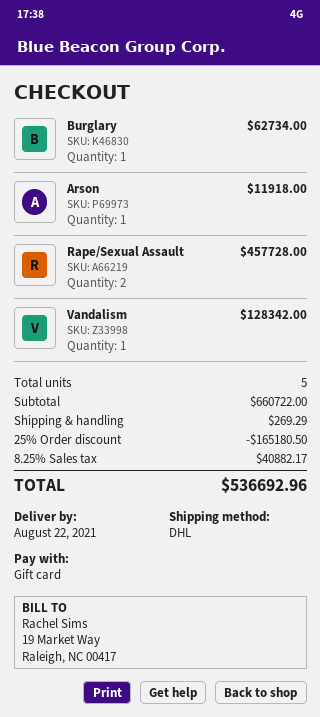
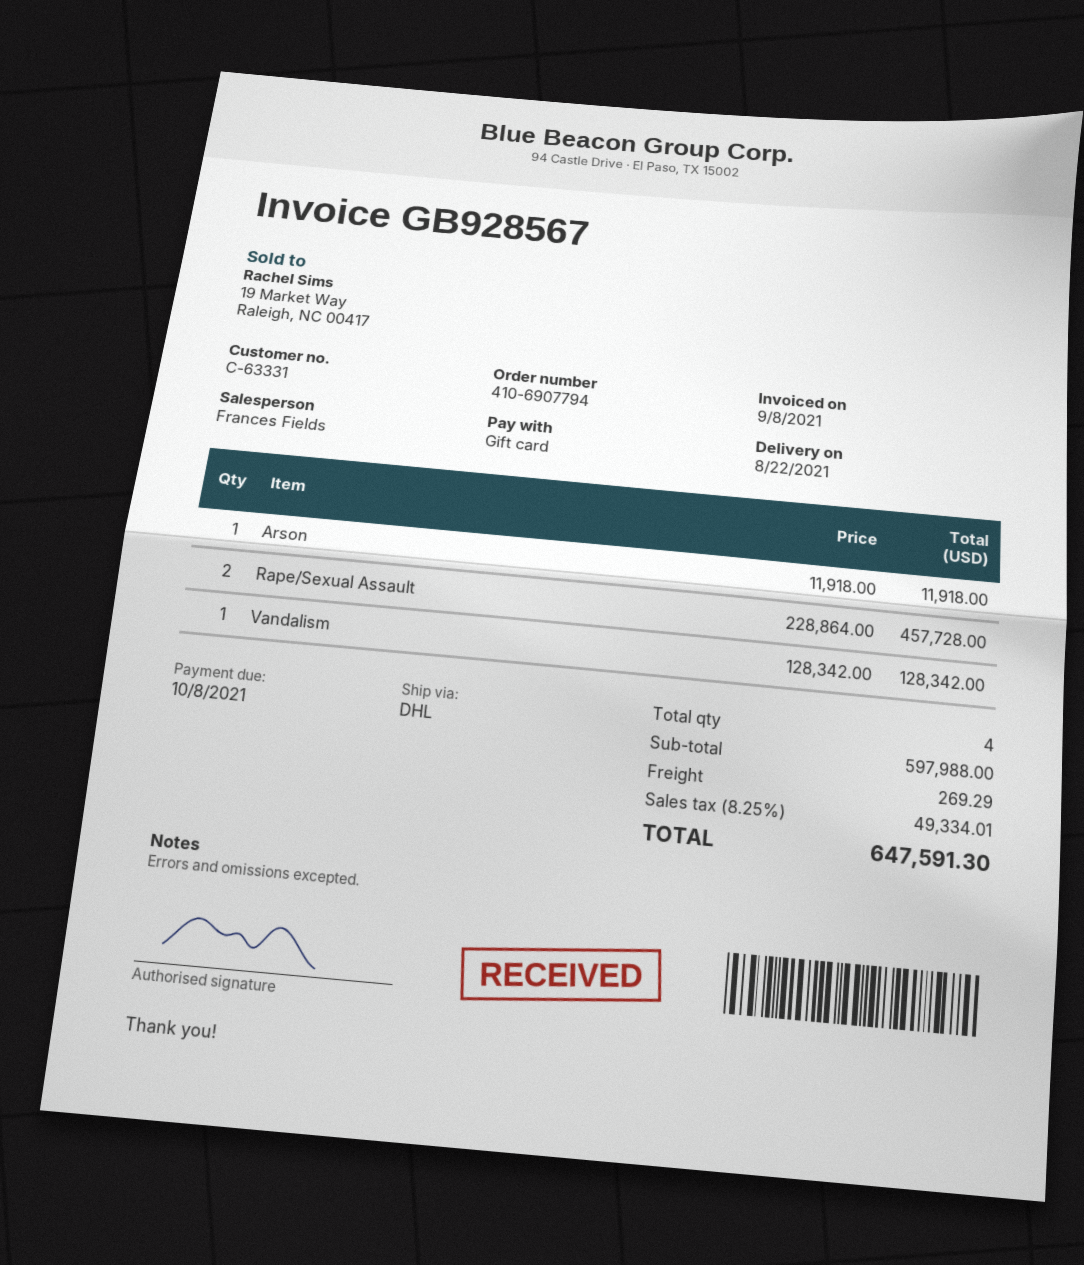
Burglary: 1 for 62734.00 -> none
total quantity: 5 -> 4
subtotal: 660722.00 -> 597988.00
discount: 25% = 165180.50 -> none
tax: 8.25% = 40882.17 -> 8.25% = 49334.01
total: 536692.96 -> 647591.30

